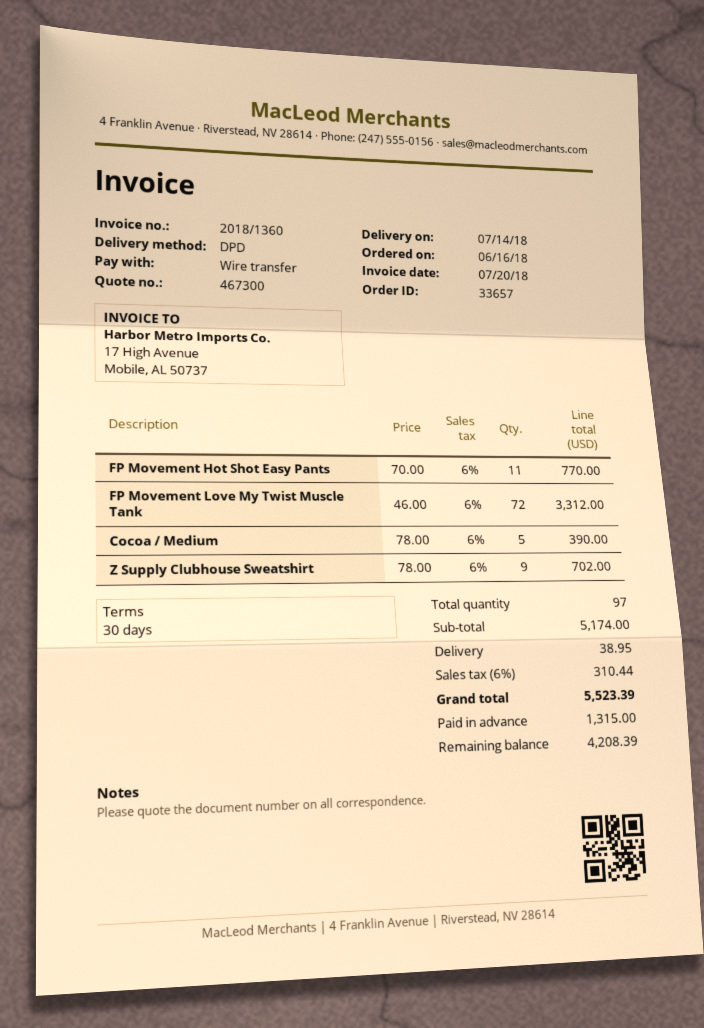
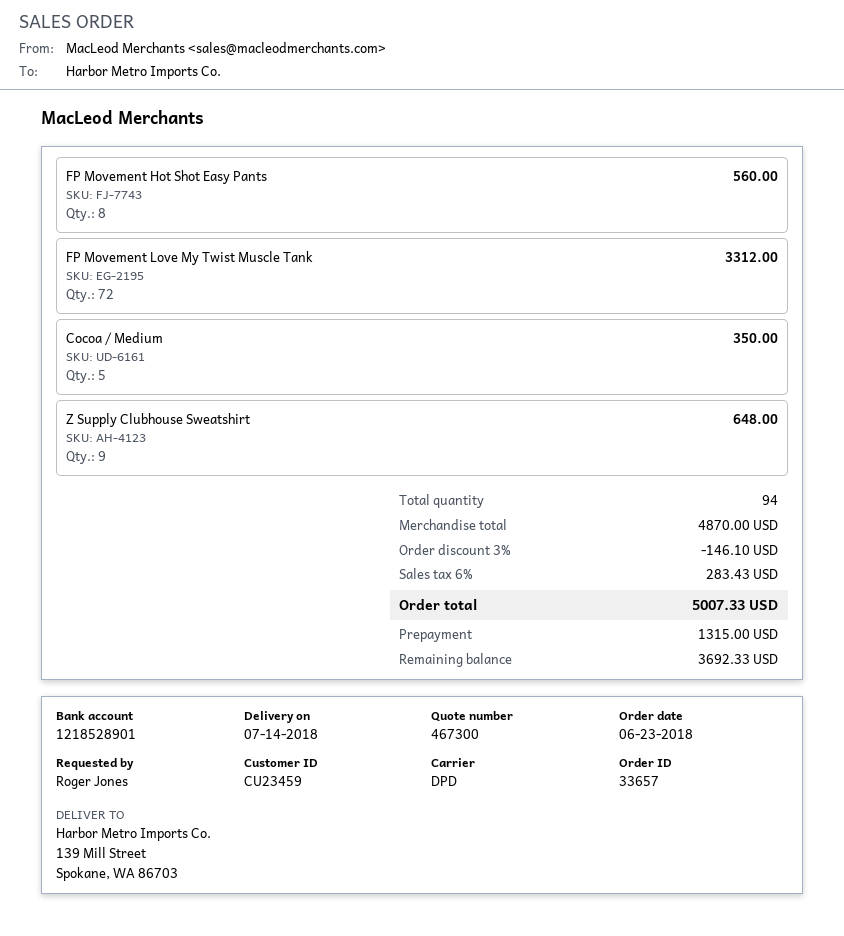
order date: 2018-06-16 -> 2018-06-23
FP Movement Hot Shot Easy Pants: 11 for 770.00 -> 8 for 560.00
Cocoa / Medium: 5 for 390.00 -> 5 for 350.00
Z Supply Clubhouse Sweatshirt: 9 for 702.00 -> 9 for 648.00
total quantity: 97 -> 94
subtotal: 5174.00 -> 4870.00
discount: none -> 3% = 146.10
shipping: 38.95 -> none
tax: 6% = 310.44 -> 6% = 283.43
total: 5523.39 -> 5007.33
balance: 4208.39 -> 3692.33

